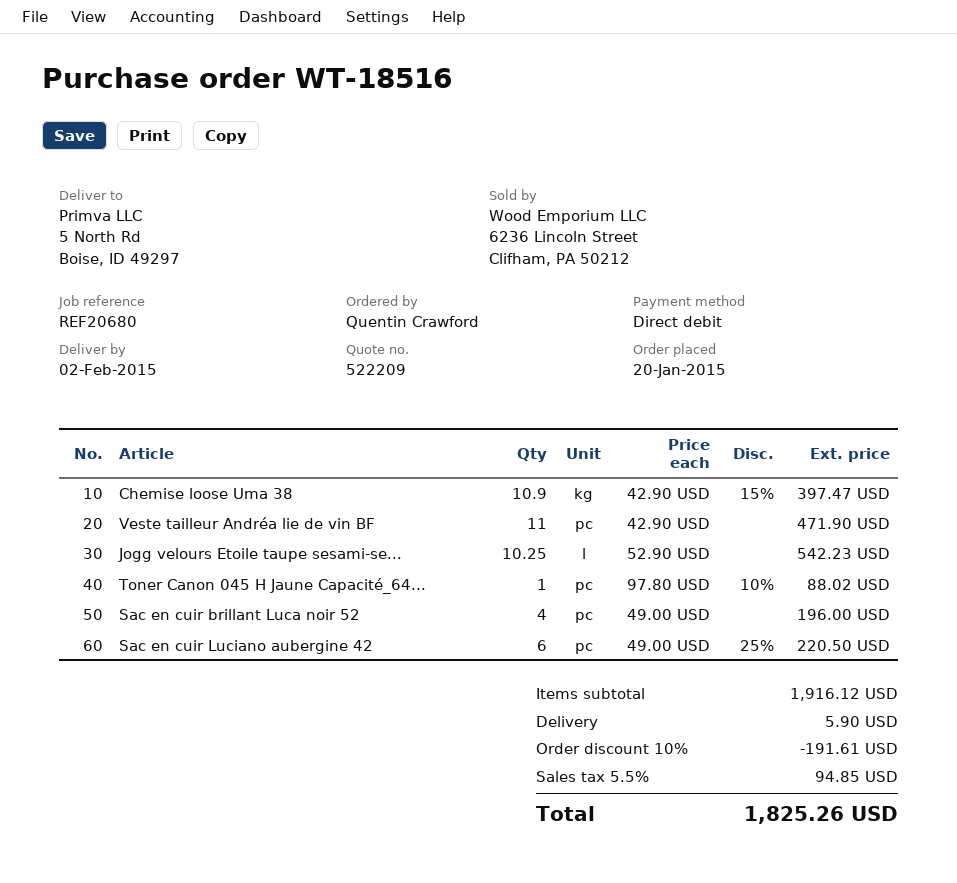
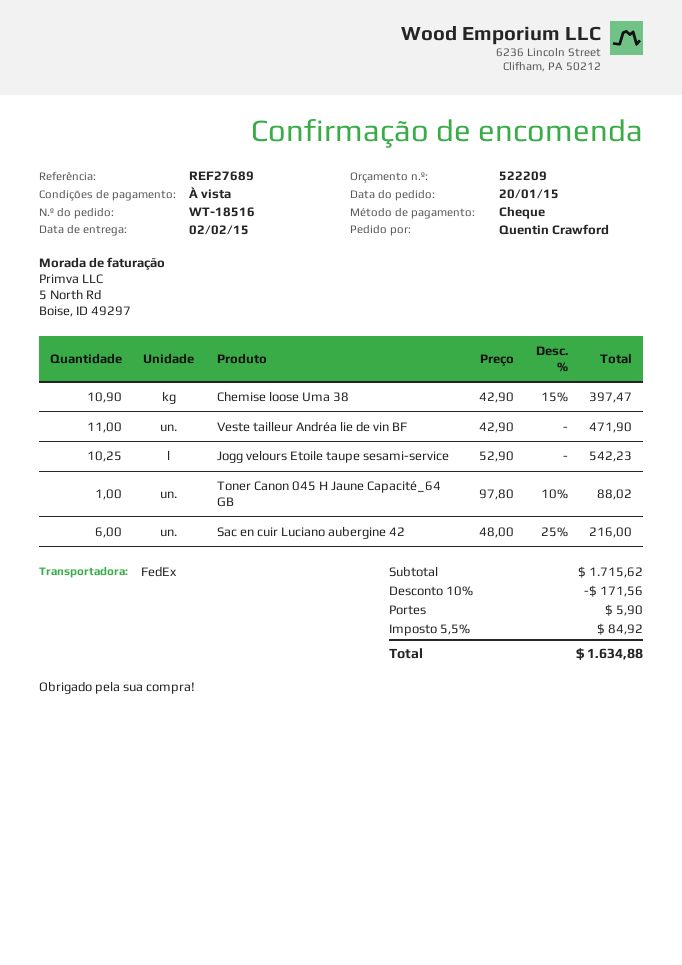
reference: REF20680 -> REF27689
payment method: direct debit -> cheque
Sac en cuir brillant Luca noir 52: 4 x 49.00 = 196.00 -> none
Sac en cuir Luciano aubergine 42: 6 x 49.00 - 25% = 220.50 -> 6 x 48.00 - 25% = 216.00
subtotal: 1916.12 -> 1715.62
discount: 10% = 191.61 -> 10% = 171.56
tax: 5.5% = 94.85 -> 5.5% = 84.92
total: 1825.26 -> 1634.88

